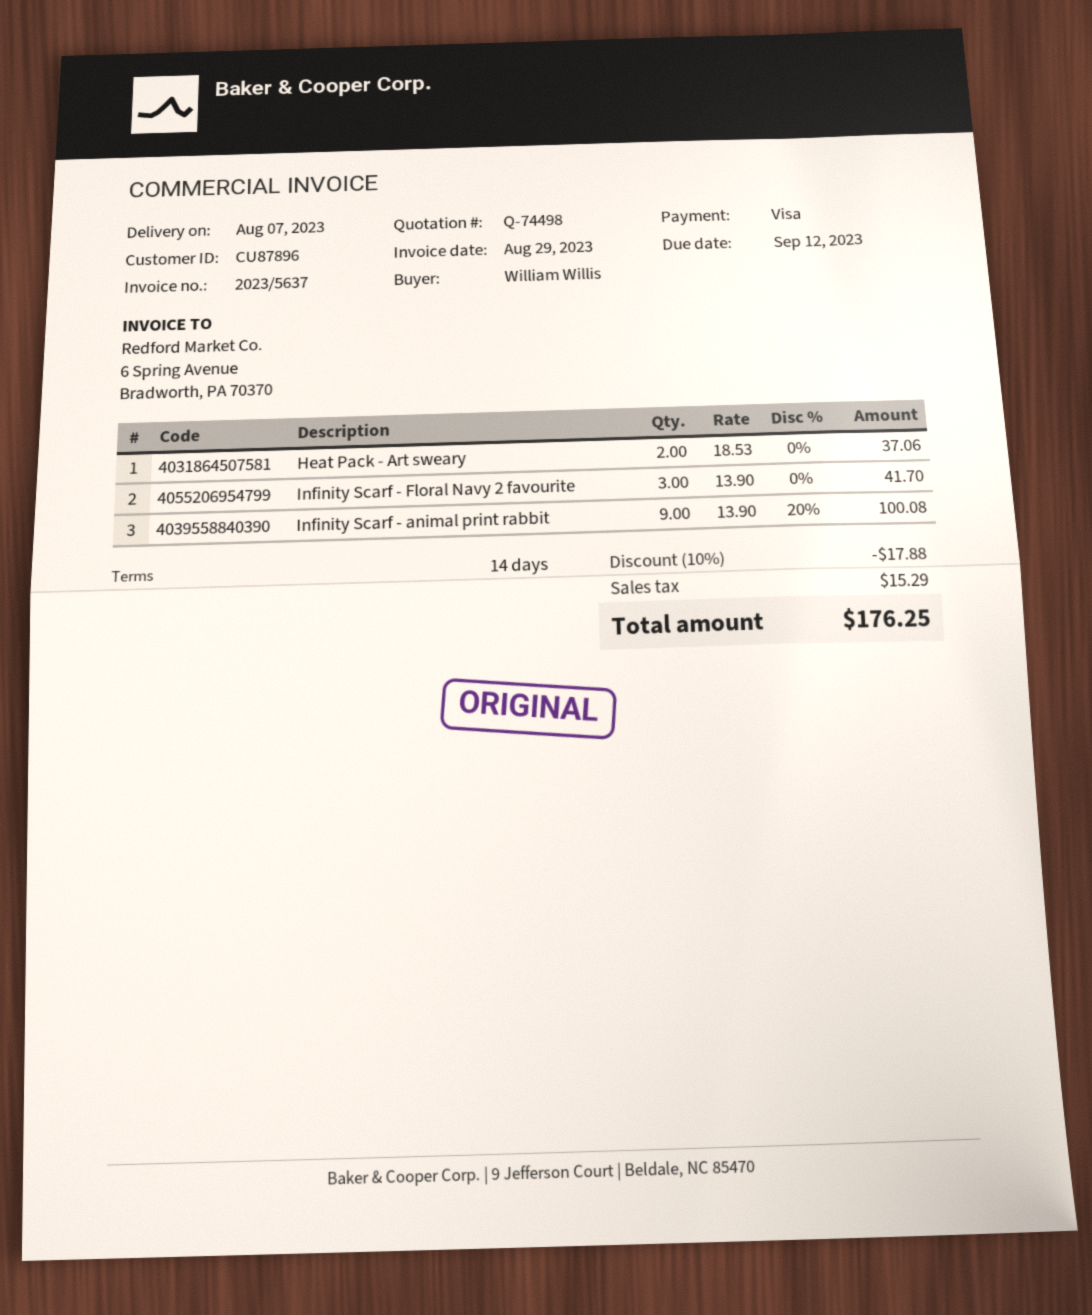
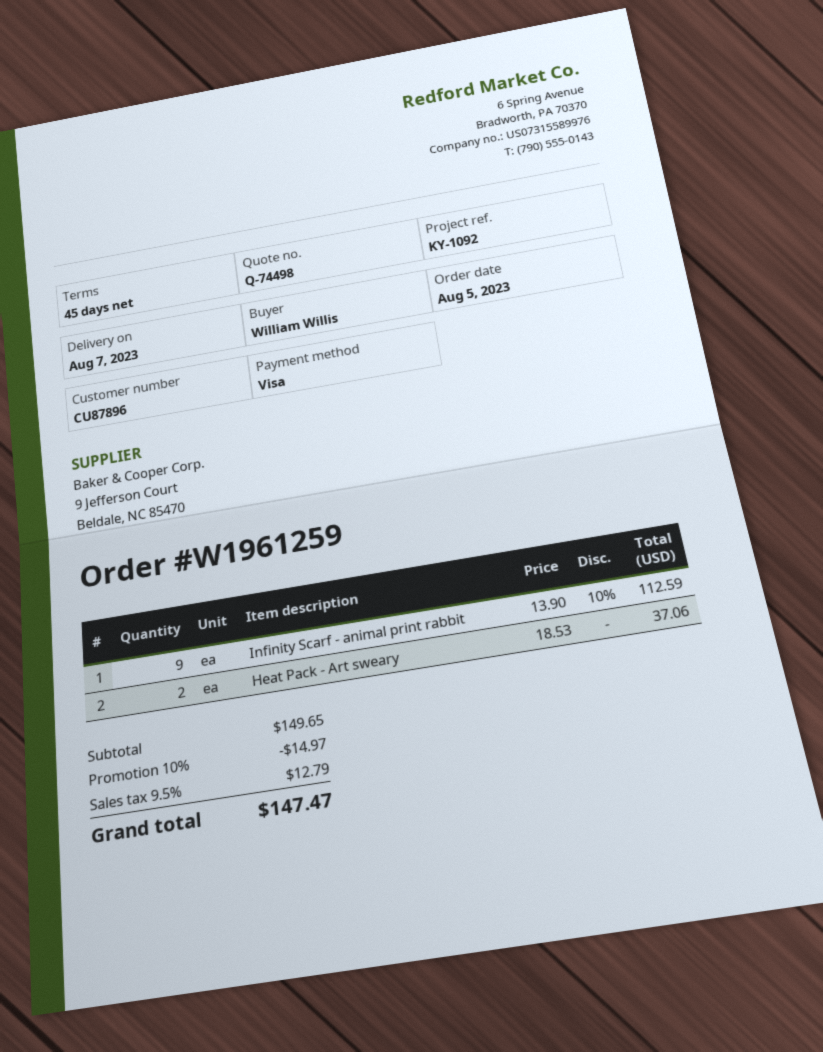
payment terms: 14 days -> 45 days
Infinity Scarf - Floral Navy 2 favourite: 3 x 13.90 = 41.70 -> none
Infinity Scarf - animal print rabbit: 9 x 13.90 - 20% = 100.08 -> 9 x 13.90 - 10% = 112.59
discount: 10% = 17.88 -> 10% = 14.97
tax: 15.29 -> 12.79
total: 176.25 -> 147.47

